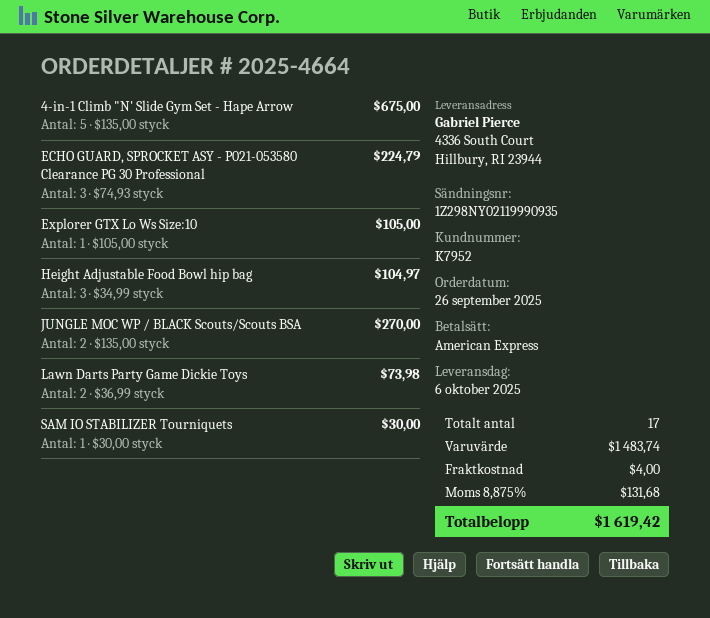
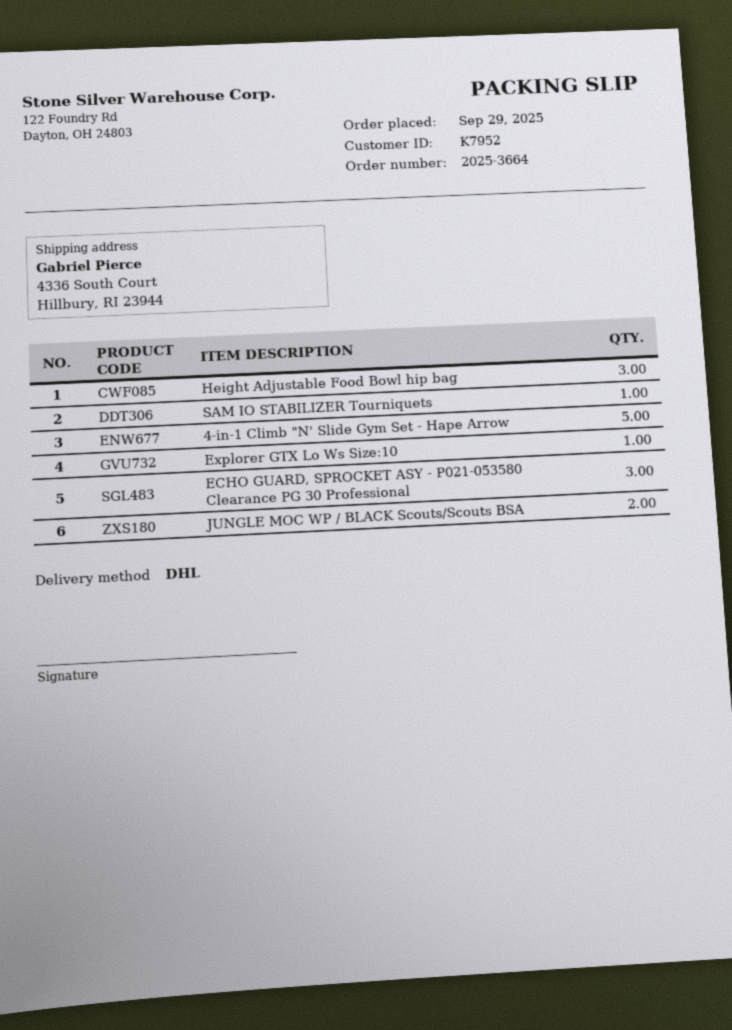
order number: 2025-4664 -> 2025-3664
order date: 2025-09-26 -> 2025-09-29
Lawn Darts Party Game Dickie Toys: 2 -> none

